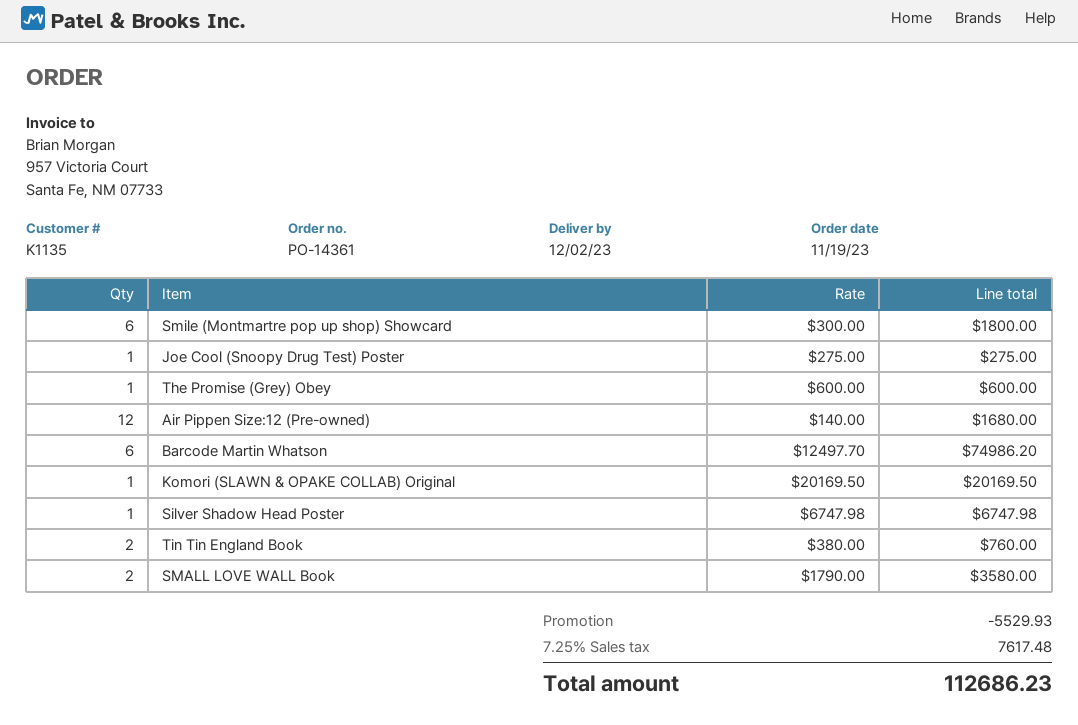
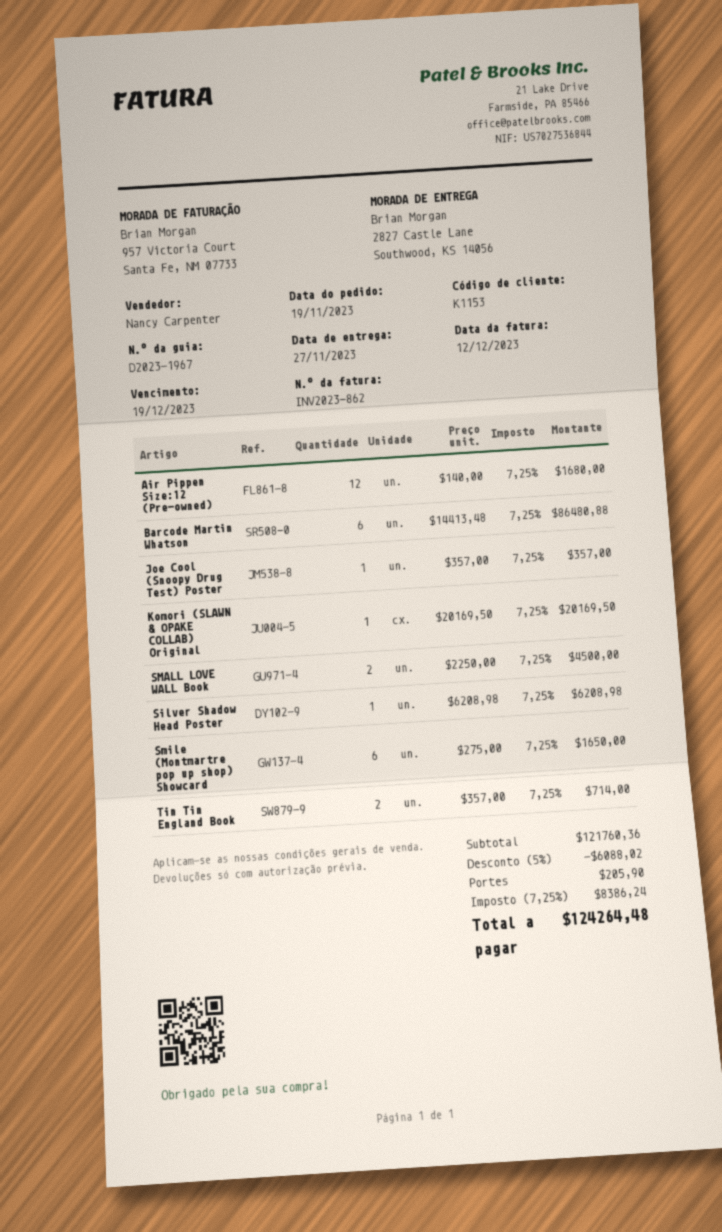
delivery date: 2023-12-02 -> 2023-11-27
customer number: K1135 -> K1153
Smile (Montmartre pop up shop) Showcard: 6 x 300.00 = 1800.00 -> 6 x 275.00 = 1650.00
Joe Cool (Snoopy Drug Test) Poster: 1 x 275.00 = 275.00 -> 1 x 357.00 = 357.00
The Promise (Grey) Obey: 1 x 600.00 = 600.00 -> none
Barcode Martin Whatson: 6 x 12497.70 = 74986.20 -> 6 x 14413.48 = 86480.88
Silver Shadow Head Poster: 1 x 6747.98 = 6747.98 -> 1 x 6208.98 = 6208.98
Tin Tin England Book: 2 x 380.00 = 760.00 -> 2 x 357.00 = 714.00
SMALL LOVE WALL Book: 2 x 1790.00 = 3580.00 -> 2 x 2250.00 = 4500.00
discount: 5529.93 -> 6088.02
shipping: none -> 205.90
tax: 7.25% = 7617.48 -> 7.25% = 8386.24
total: 112686.23 -> 124264.48

